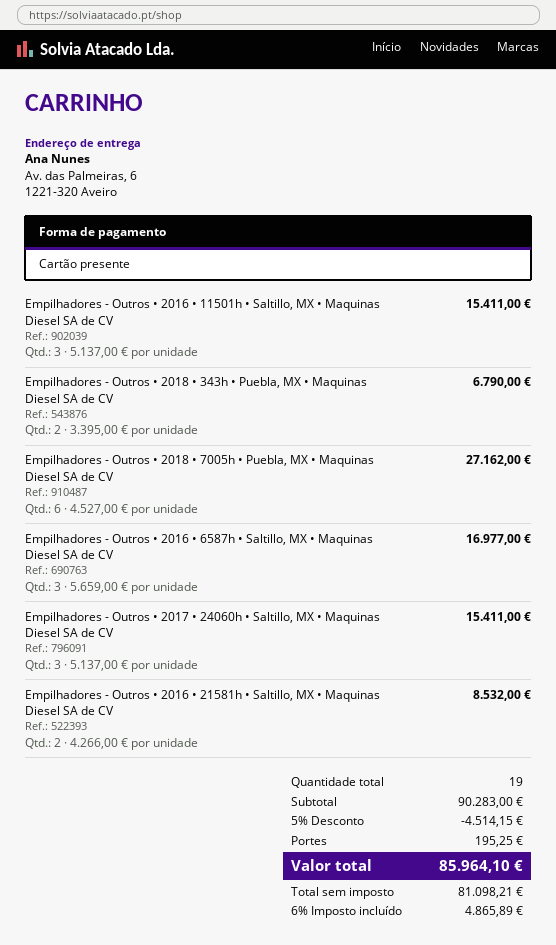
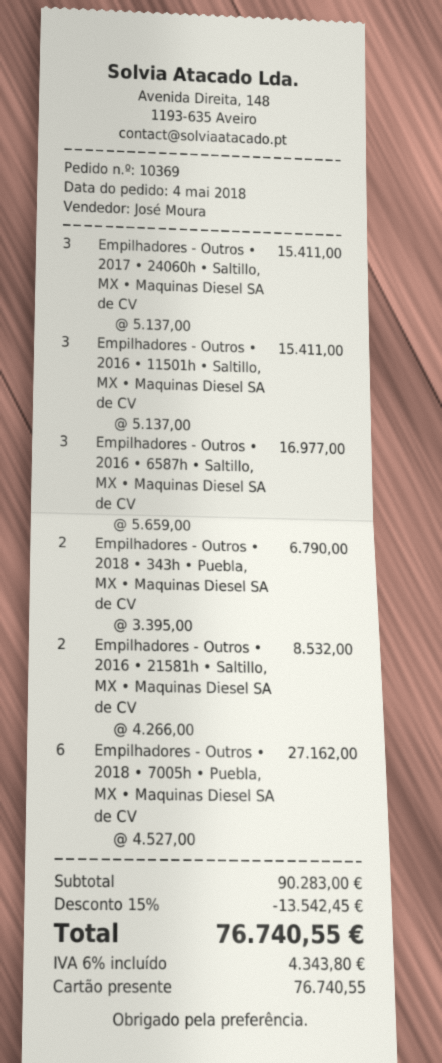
discount: 5% = 4514.15 -> 15% = 13542.45
shipping: 195.25 -> none
tax: 6% = 4865.89 -> 6% = 4343.80
total: 85964.10 -> 76740.55

